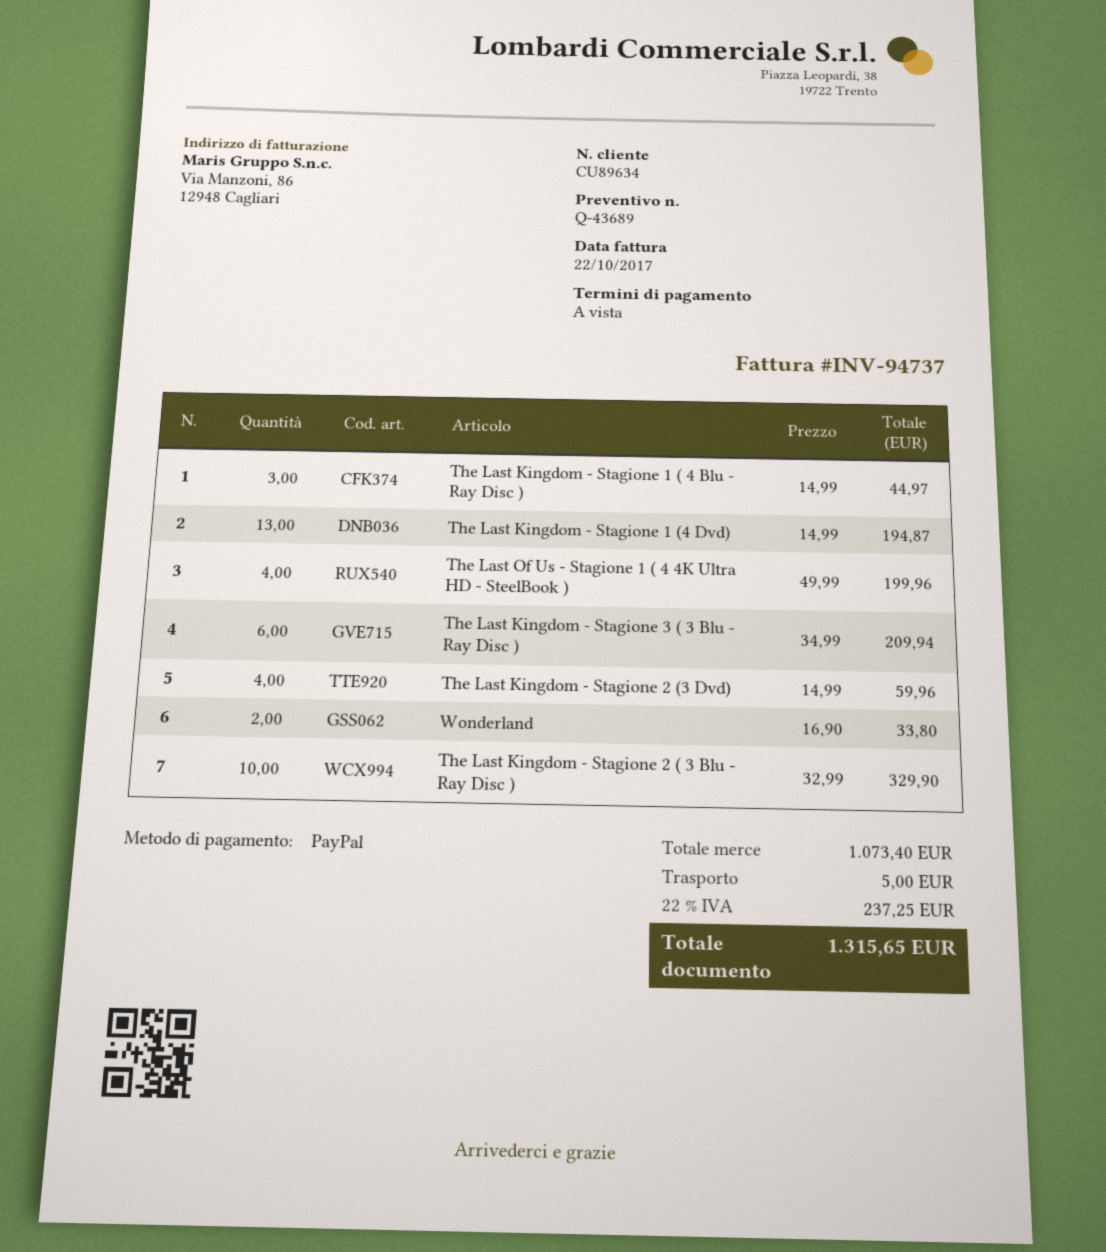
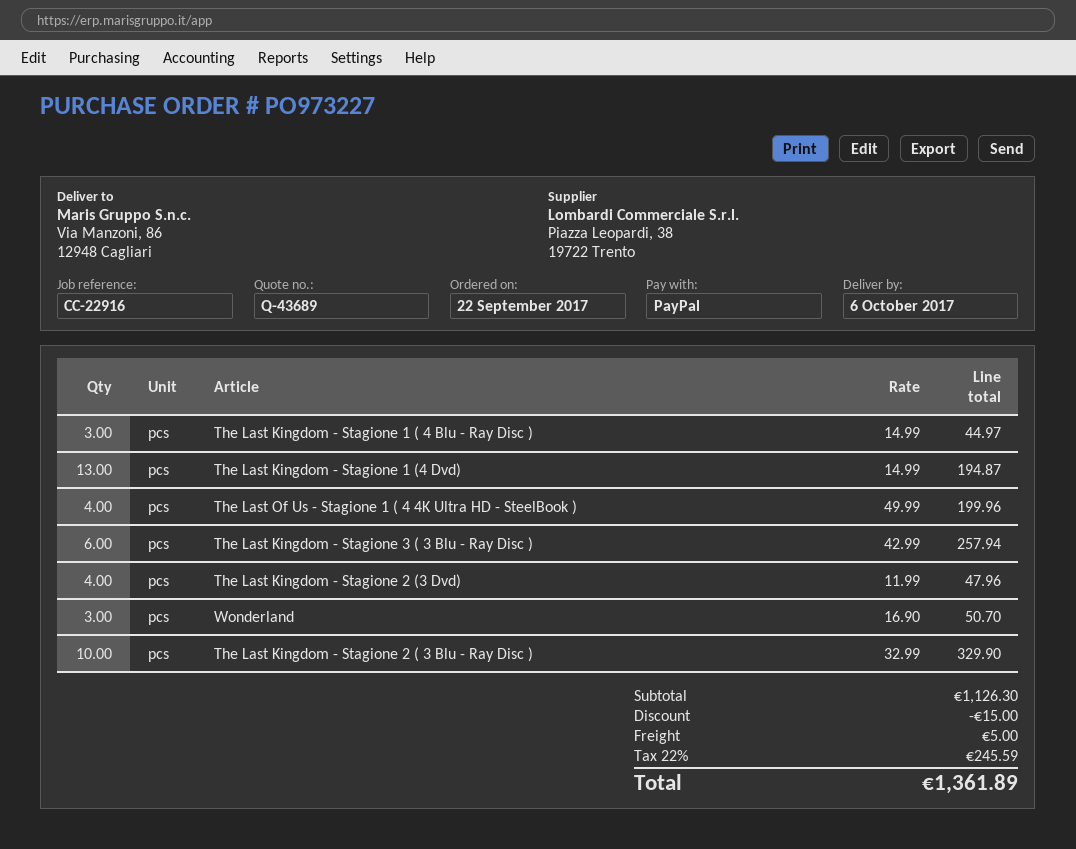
The Last Kingdom - Stagione 3 ( 3 Blu - Ray Disc ): 6 x 34.99 = 209.94 -> 6 x 42.99 = 257.94
The Last Kingdom - Stagione 2 (3 Dvd): 4 x 14.99 = 59.96 -> 4 x 11.99 = 47.96
Wonderland: 2 x 16.90 = 33.80 -> 3 x 16.90 = 50.70
subtotal: 1073.40 -> 1126.30
discount: none -> 15.00
tax: 22% = 237.25 -> 22% = 245.59
total: 1315.65 -> 1361.89

